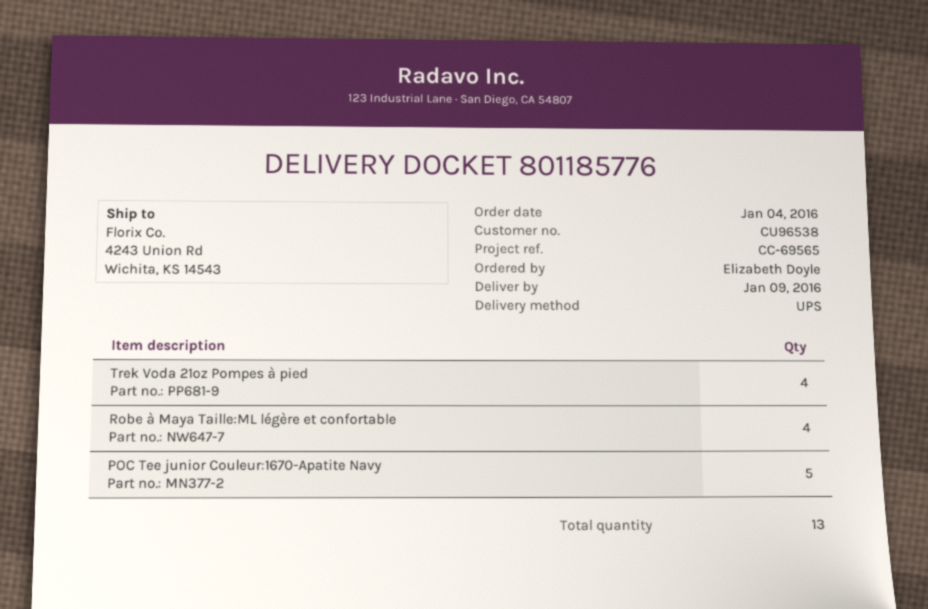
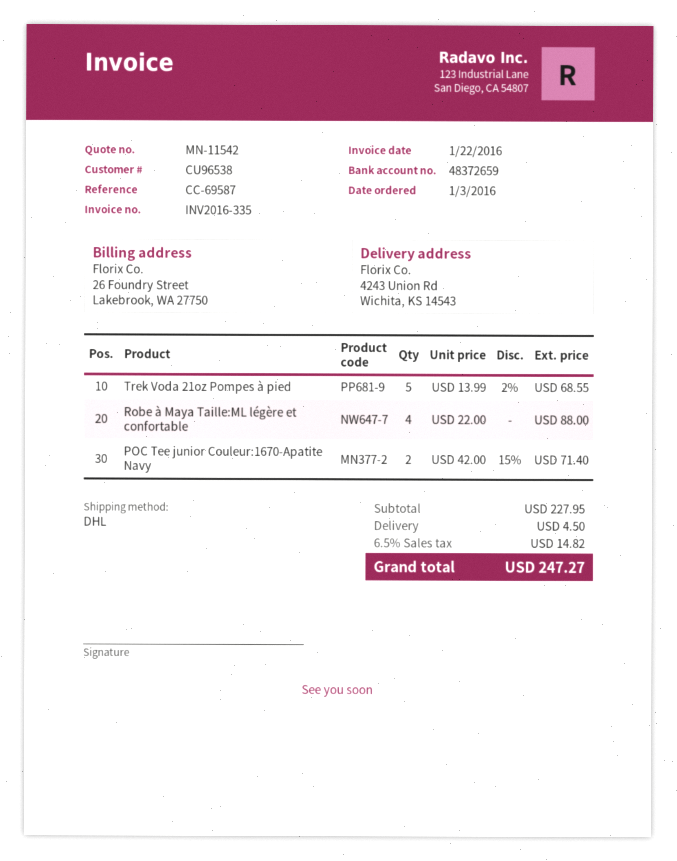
order date: 2016-01-04 -> 2016-01-03
reference: CC-69565 -> CC-69587
shipping method: UPS -> DHL
Trek Voda 21oz Pompes à pied: 4 -> 5
POC Tee junior Couleur:1670-Apatite Navy: 5 -> 2

